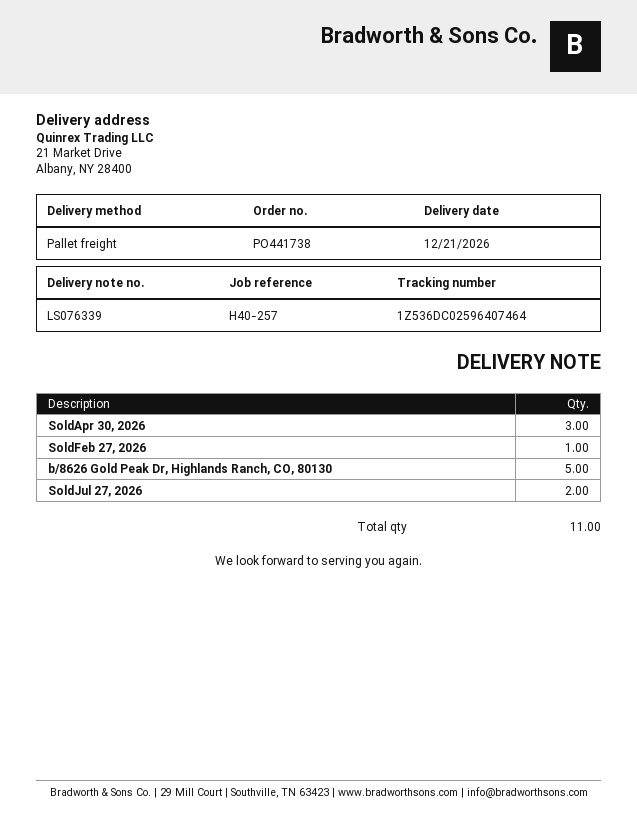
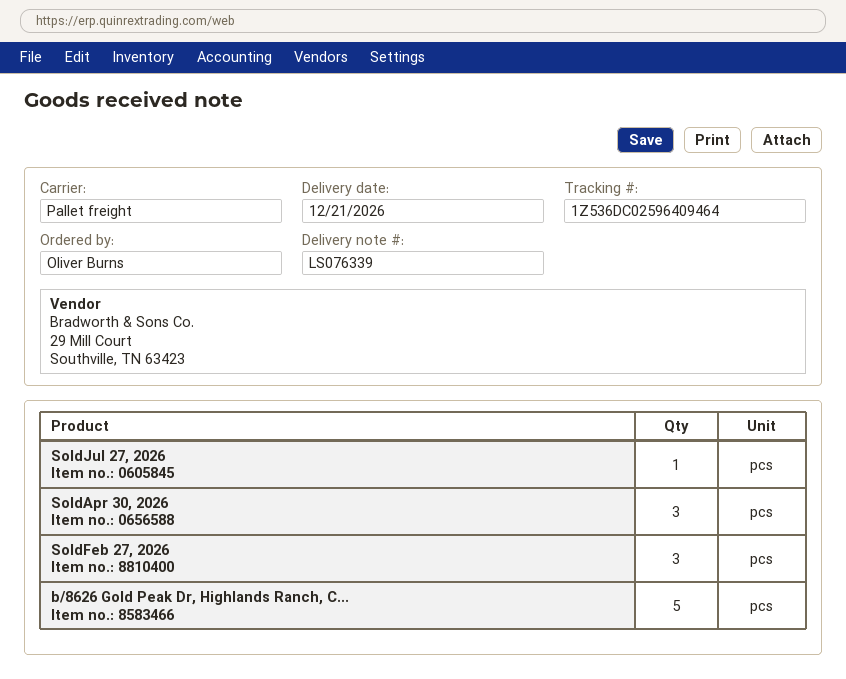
tracking number: 1Z536DC02596407464 -> 1Z536DC02596409464
SoldFeb 27, 2026: 1 -> 3
SoldJul 27, 2026: 2 -> 1

